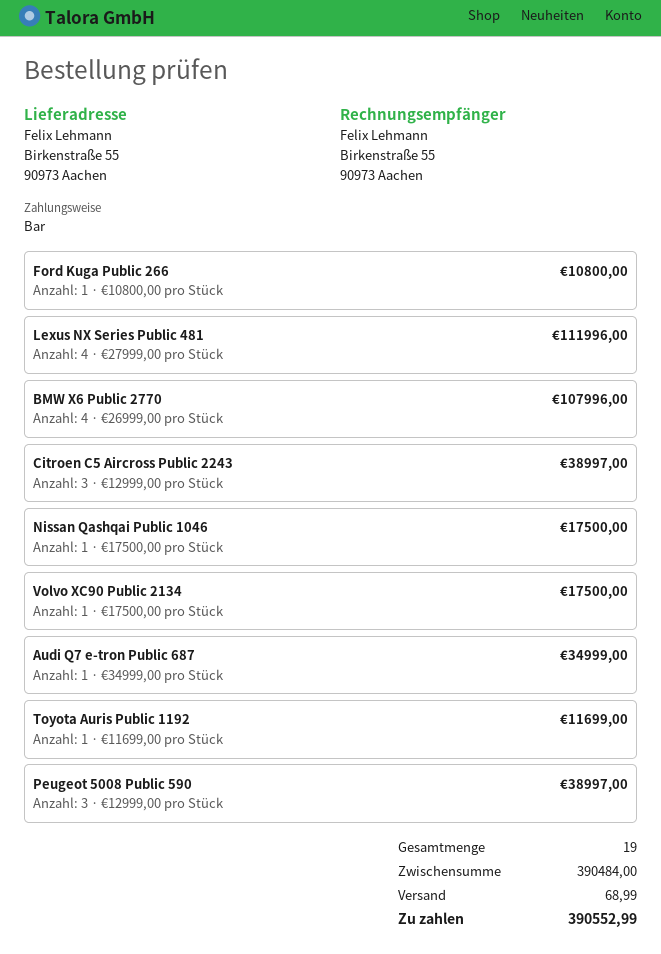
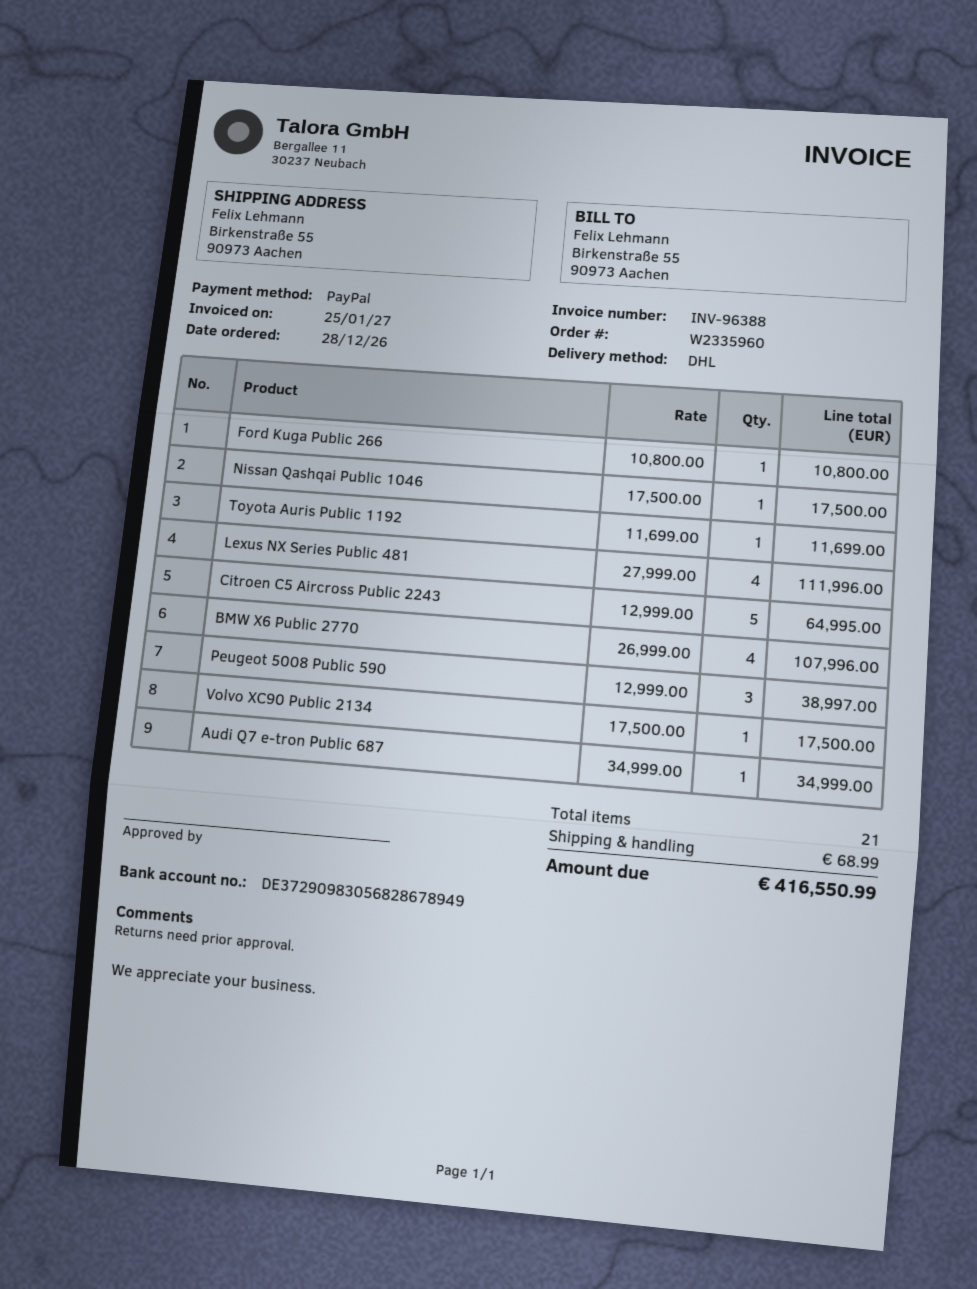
payment method: cash -> PayPal
Citroen C5 Aircross Public 2243: 3 x 12999.00 = 38997.00 -> 5 x 12999.00 = 64995.00
total quantity: 19 -> 21
total: 390552.99 -> 416550.99

